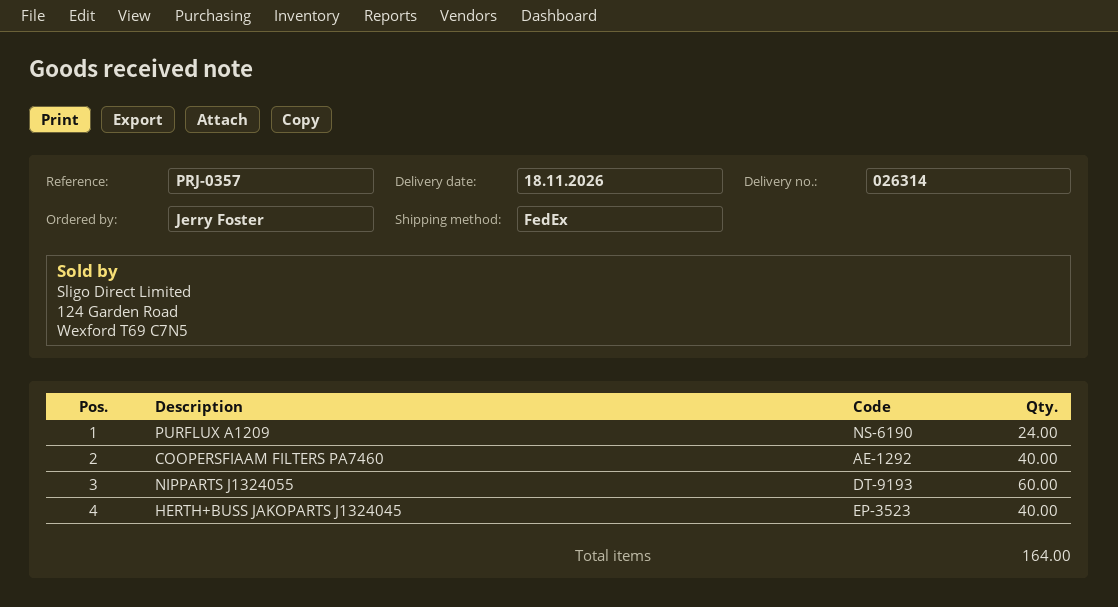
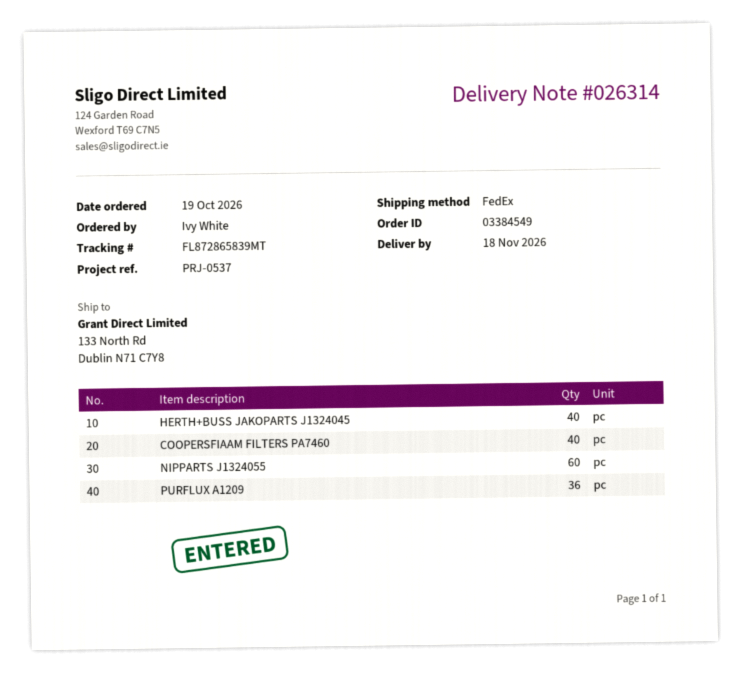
reference: PRJ-0357 -> PRJ-0537
ordered by: Jerry Foster -> Ivy White
PURFLUX A1209: 24 -> 36

